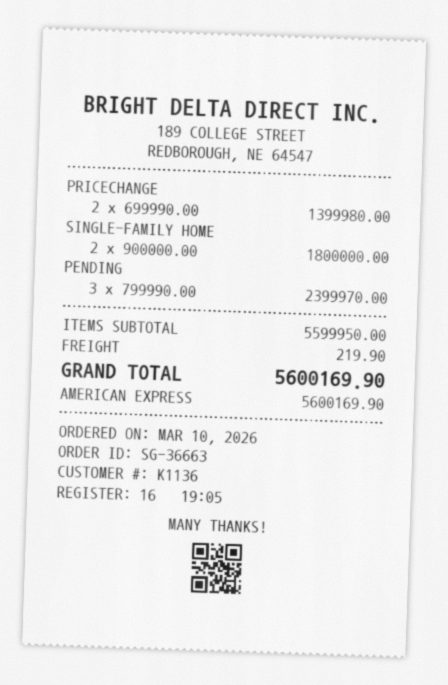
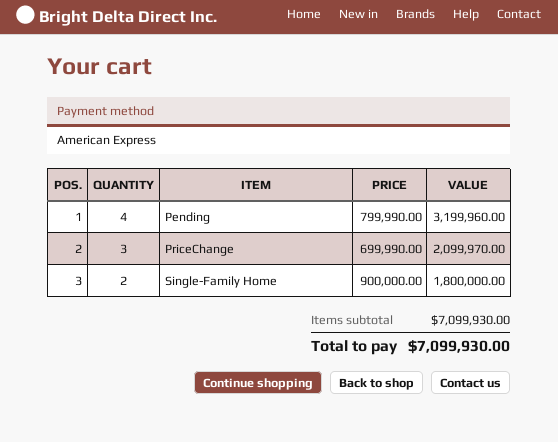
PRICECHANGE: 2 x 699990.00 = 1399980.00 -> 3 x 699990.00 = 2099970.00
PENDING: 3 x 799990.00 = 2399970.00 -> 4 x 799990.00 = 3199960.00
subtotal: 5599950.00 -> 7099930.00
shipping: 219.90 -> none
total: 5600169.90 -> 7099930.00

